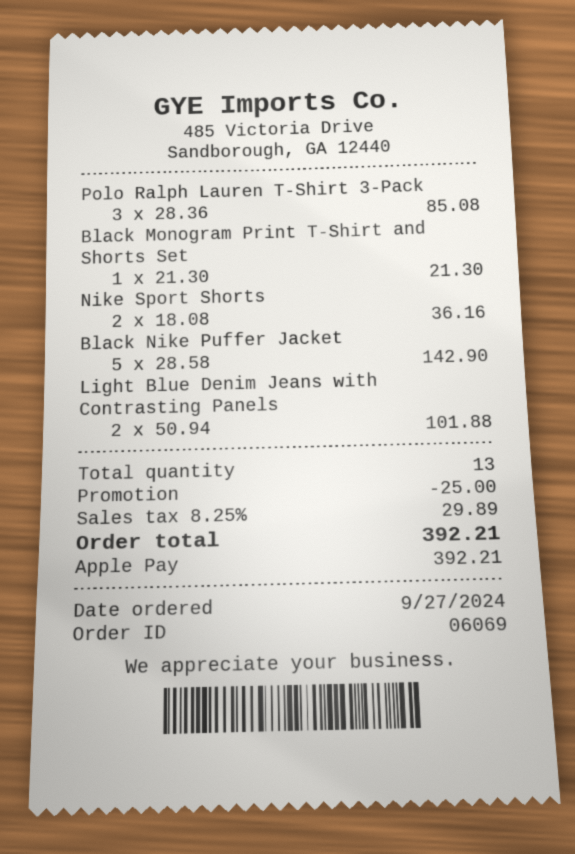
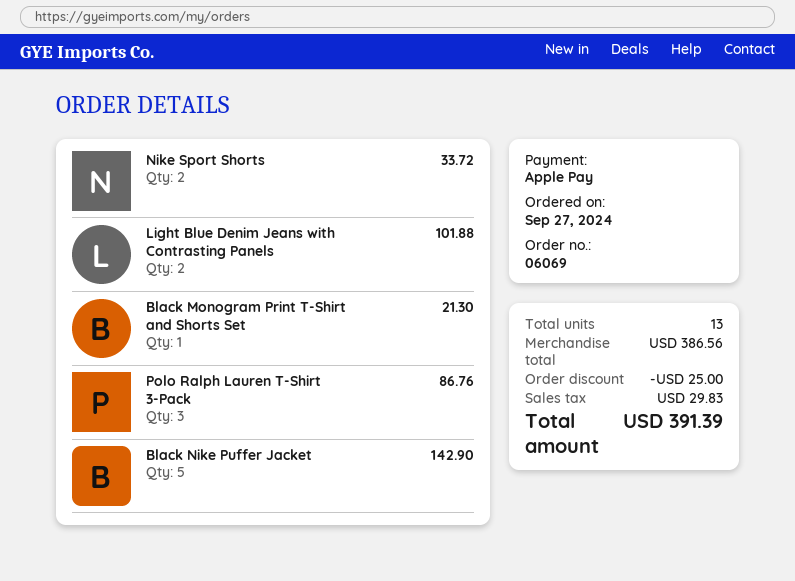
Polo Ralph Lauren T-Shirt 3-Pack: 3 for 85.08 -> 3 for 86.76
Nike Sport Shorts: 2 for 36.16 -> 2 for 33.72
tax: 29.89 -> 29.83
total: 392.21 -> 391.39

